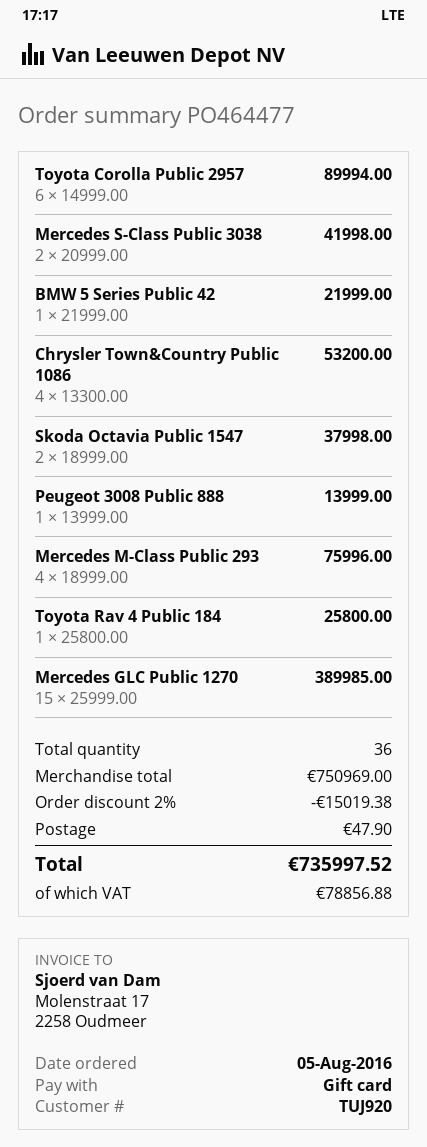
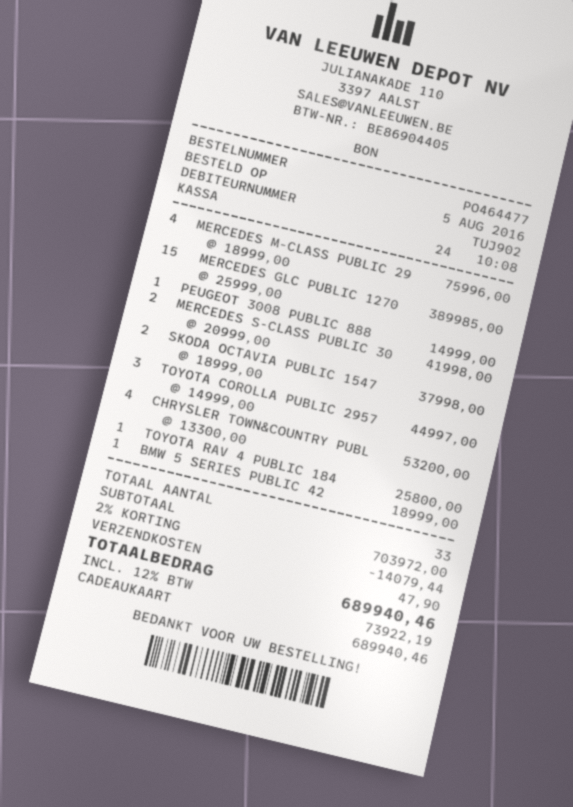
customer number: TUJ920 -> TUJ902
Toyota Corolla Public 2957: 6 x 14999.00 = 89994.00 -> 3 x 14999.00 = 44997.00
BMW 5 Series Public 42: 1 x 21999.00 = 21999.00 -> 1 x 18999.00 = 18999.00
Peugeot 3008 Public 888: 1 x 13999.00 = 13999.00 -> 1 x 14999.00 = 14999.00
total quantity: 36 -> 33
subtotal: 750969.00 -> 703972.00
discount: 2% = 15019.38 -> 2% = 14079.44
tax: 78856.88 -> 73922.19
total: 735997.52 -> 689940.46

